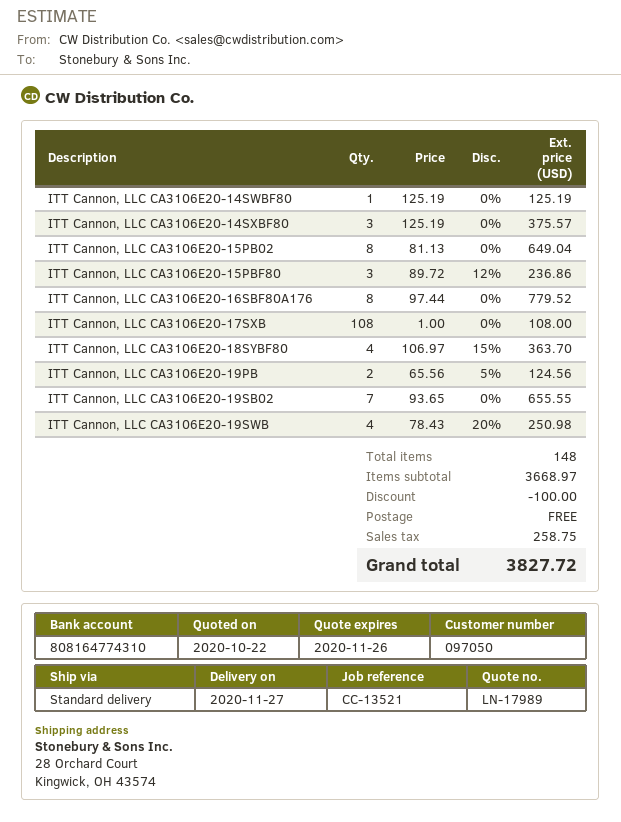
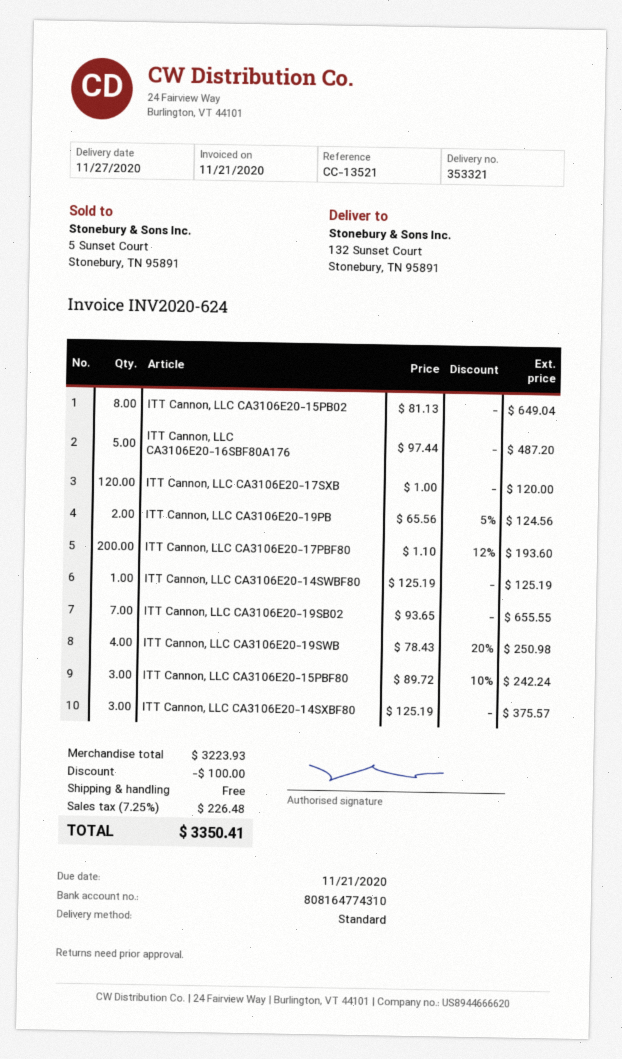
ship to: 28 Orchard Court, Kingwick, OH 43574 -> 132 Sunset Court, Stonebury, TN 95891
ITT Cannon, LLC CA3106E20-15PBF80: 3 x 89.72 - 12% = 236.86 -> 3 x 89.72 - 10% = 242.24
ITT Cannon, LLC CA3106E20-16SBF80A176: 8 x 97.44 = 779.52 -> 5 x 97.44 = 487.20
ITT Cannon, LLC CA3106E20-17SXB: 108 x 1.00 = 108.00 -> 120 x 1.00 = 120.00
ITT Cannon, LLC CA3106E20-18SYBF80: 4 x 106.97 - 15% = 363.70 -> none
ITT Cannon, LLC CA3106E20-17PBF80: none -> 200 x 1.10 - 12% = 193.60
subtotal: 3668.97 -> 3223.93
tax: 258.75 -> 226.48
total: 3827.72 -> 3350.41

